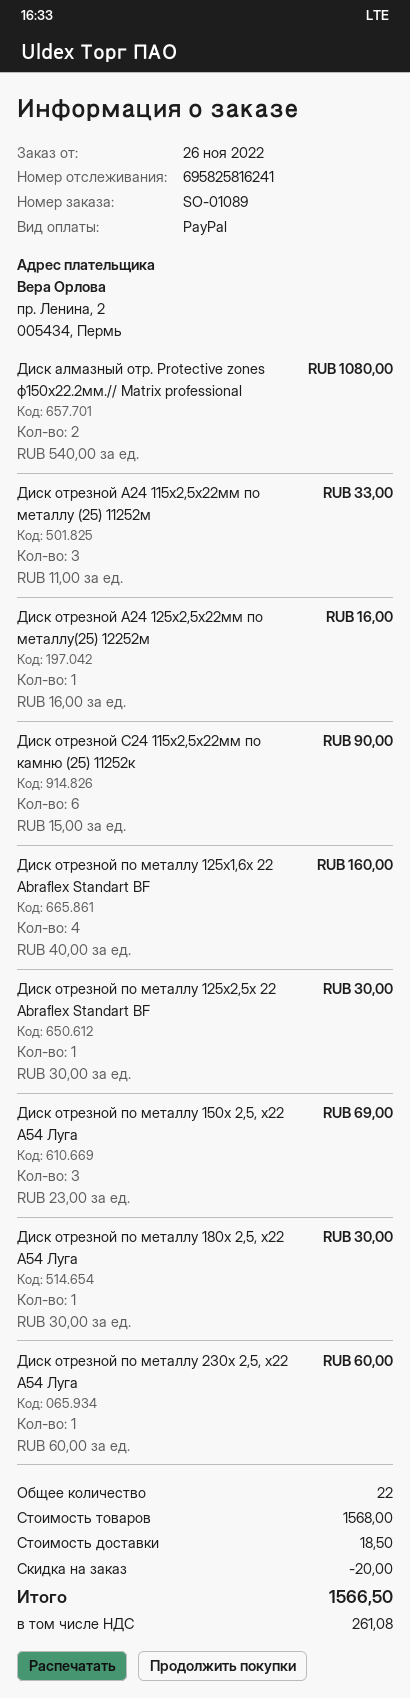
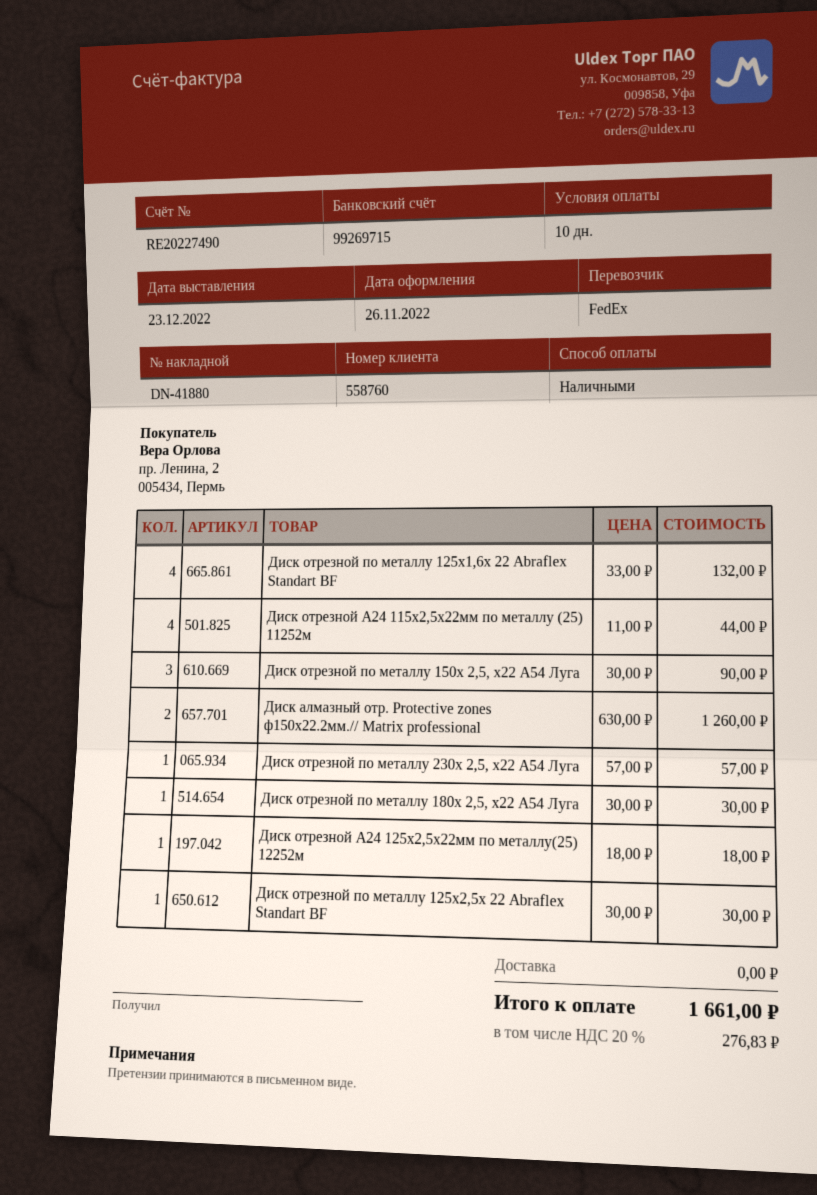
payment method: PayPal -> cash
Диск алмазный отр. Protective zones ф150х22.2мм.// Matrix professional: 2 x 540.00 = 1080.00 -> 2 x 630.00 = 1260.00
Диск отрезной А24 115х2,5х22мм по металлу (25) 11252м: 3 x 11.00 = 33.00 -> 4 x 11.00 = 44.00
Диск отрезной А24 125х2,5х22мм по металлу(25) 12252м: 1 x 16.00 = 16.00 -> 1 x 18.00 = 18.00
Диск отрезной С24 115х2,5х22мм по камню (25) 11252к: 6 x 15.00 = 90.00 -> none
Диск отрезной по металлу 125х1,6х 22 Abraflex Standart BF: 4 x 40.00 = 160.00 -> 4 x 33.00 = 132.00
Диск отрезной по металлу 150х 2,5, х22 А54 Луга: 3 x 23.00 = 69.00 -> 3 x 30.00 = 90.00
Диск отрезной по металлу 230х 2,5, х22 А54 Луга: 1 x 60.00 = 60.00 -> 1 x 57.00 = 57.00
discount: 20.00 -> none
shipping: 18.50 -> 0.00
tax: 261.08 -> 276.83
total: 1566.50 -> 1661.00

